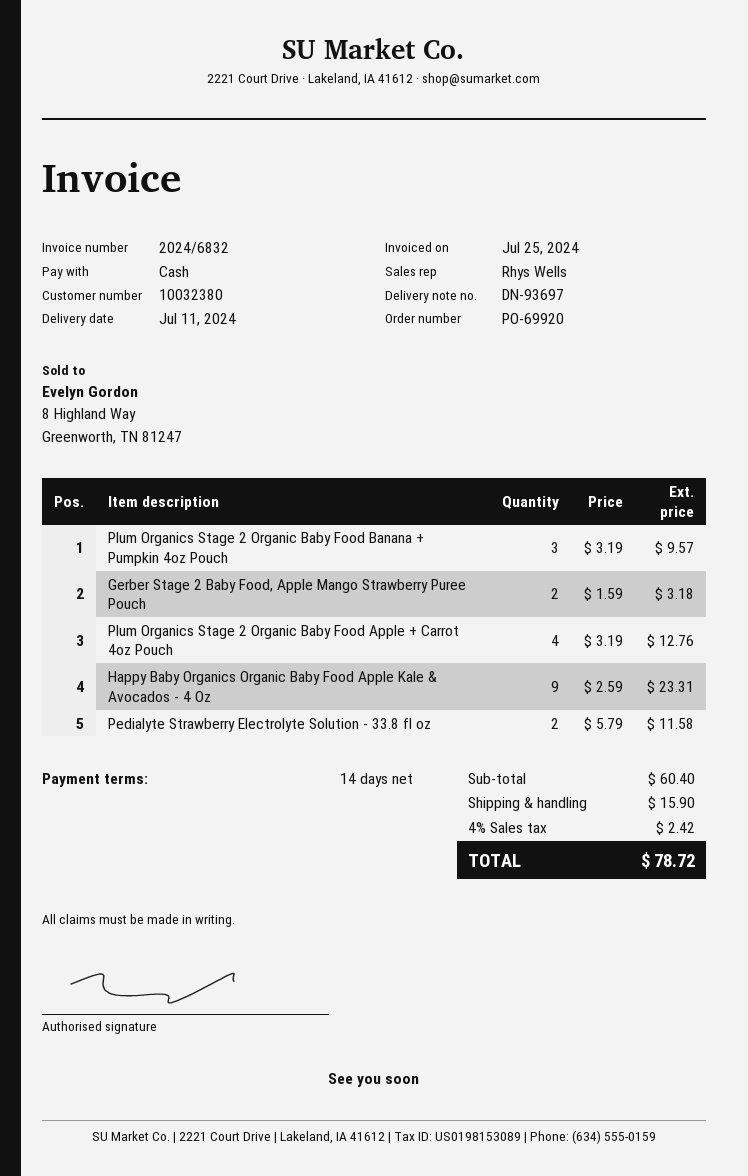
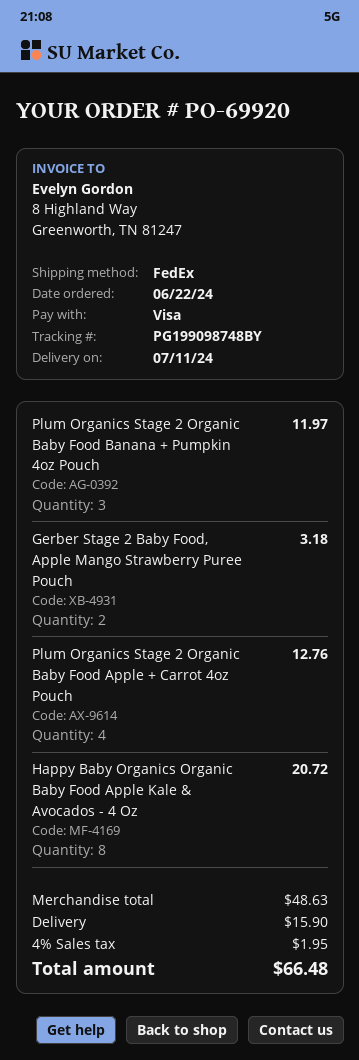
payment method: cash -> Visa
Plum Organics Stage 2 Organic Baby Food Banana + Pumpkin 4oz Pouch: 3 for 9.57 -> 3 for 11.97
Happy Baby Organics Organic Baby Food Apple Kale & Avocados - 4 Oz: 9 for 23.31 -> 8 for 20.72
Pedialyte Strawberry Electrolyte Solution - 33.8 fl oz: 2 for 11.58 -> none
subtotal: 60.40 -> 48.63
tax: 4% = 2.42 -> 4% = 1.95
total: 78.72 -> 66.48

